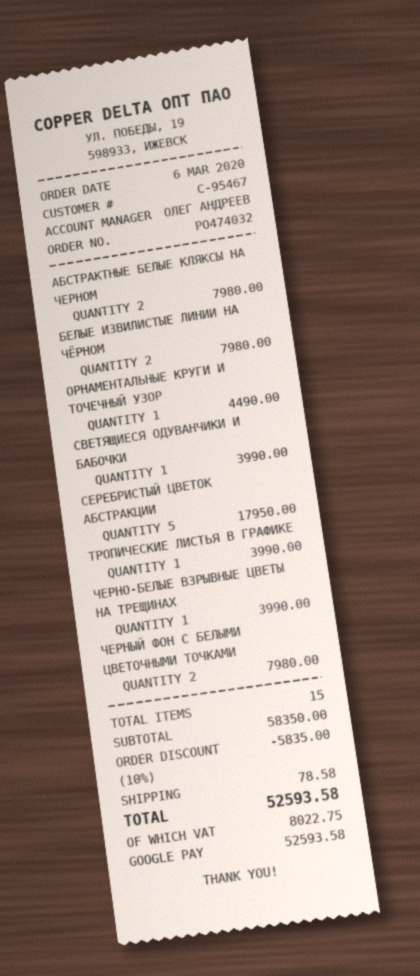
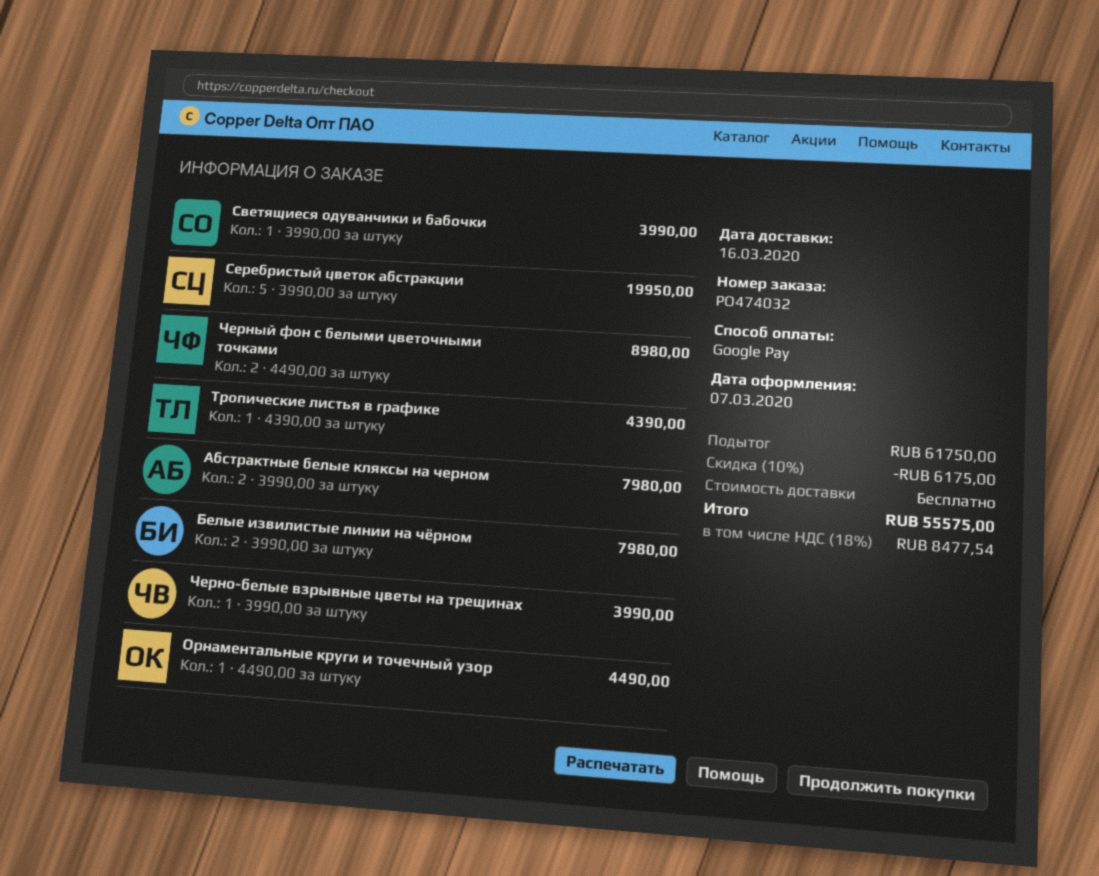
order date: 2020-03-06 -> 2020-03-07
СЕРЕБРИСТЫЙ ЦВЕТОК АБСТРАКЦИИ: 5 for 17950.00 -> 5 for 19950.00
ТРОПИЧЕСКИЕ ЛИСТЬЯ В ГРАФИКЕ: 1 for 3990.00 -> 1 for 4390.00
ЧЕРНЫЙ ФОН С БЕЛЫМИ ЦВЕТОЧНЫМИ ТОЧКАМИ: 2 for 7980.00 -> 2 for 8980.00
subtotal: 58350.00 -> 61750.00
discount: 10% = 5835.00 -> 10% = 6175.00
shipping: 78.58 -> 0.00
tax: 8022.75 -> 8477.54
total: 52593.58 -> 55575.00

